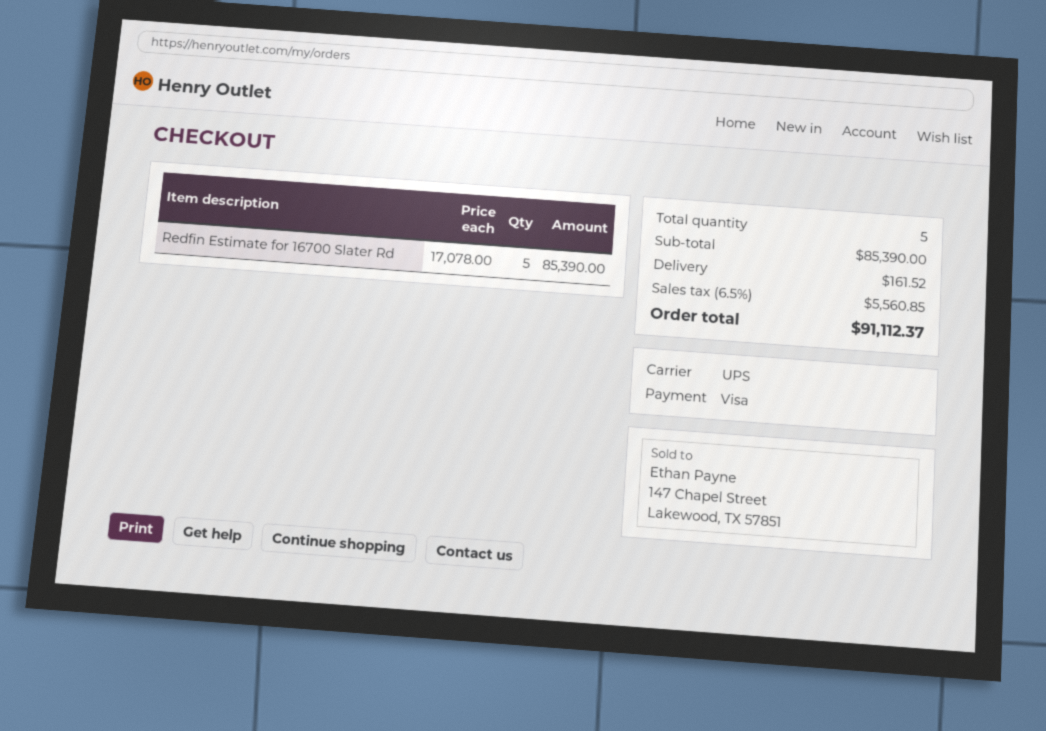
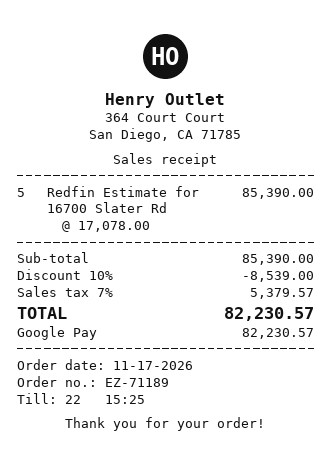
payment method: Visa -> Google Pay
discount: none -> 10% = 8539.00
shipping: 161.52 -> none
tax: 6.5% = 5560.85 -> 7% = 5379.57
total: 91112.37 -> 82230.57

